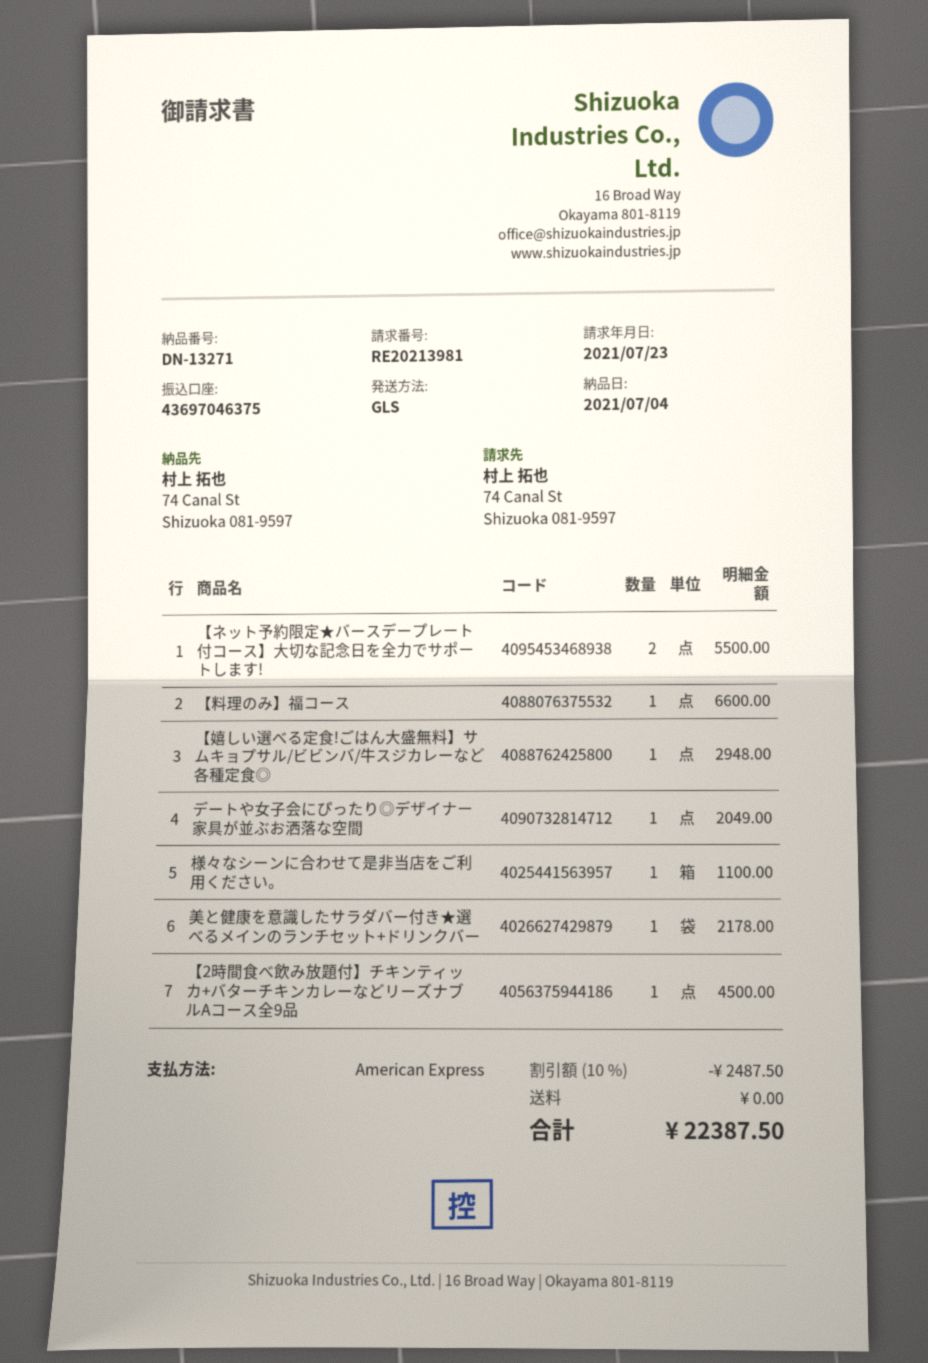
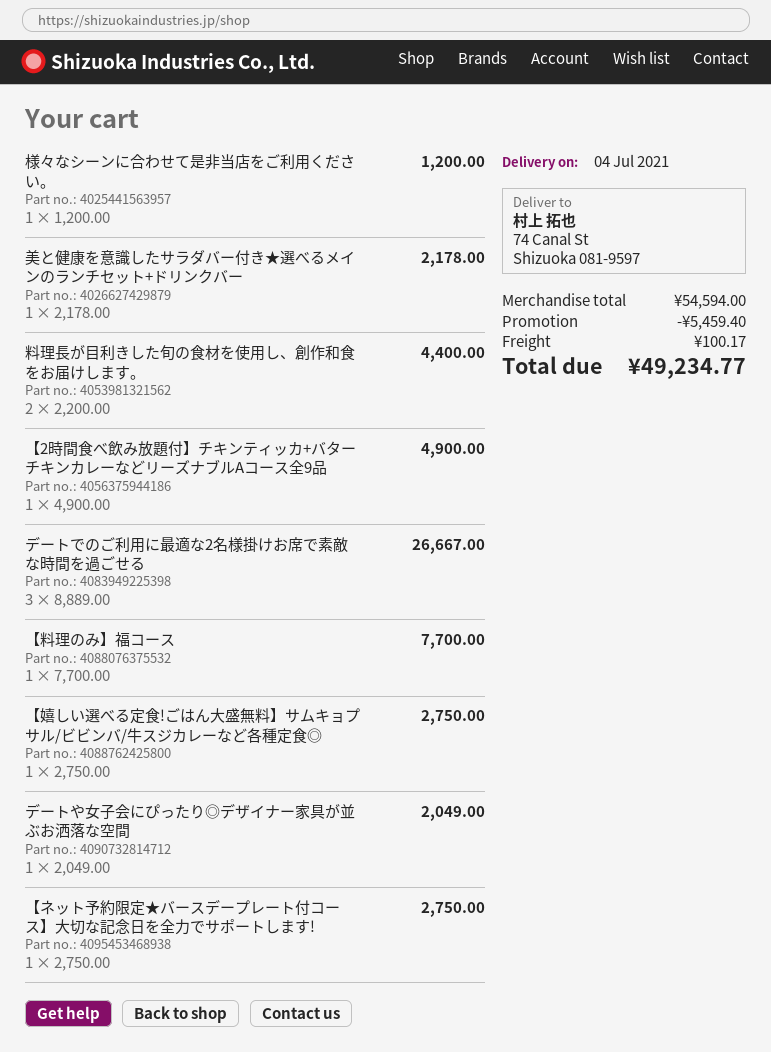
【ネット予約限定★バースデープレート付コース】大切な記念日を全力でサポートします!: 2 for 5500.00 -> 1 for 2750.00
【料理のみ】福コース: 1 for 6600.00 -> 1 for 7700.00
【嬉しい選べる定食!ごはん大盛無料】サムキョプサル/ビビンバ/牛スジカレーなど各種定食◎: 1 for 2948.00 -> 1 for 2750.00
様々なシーンに合わせて是非当店をご利用ください。: 1 for 1100.00 -> 1 for 1200.00
【2時間食べ飲み放題付】チキンティッカ+バターチキンカレーなどリーズナブルAコース全9品: 1 for 4500.00 -> 1 for 4900.00
料理長が目利きした旬の食材を使用し、創作和食をお届けします。: none -> 2 for 4400.00
デートでのご利用に最適な2名様掛けお席で素敵な時間を過ごせる: none -> 3 for 26667.00
discount: 2487.50 -> 5459.40
shipping: 0.00 -> 100.17
total: 22387.50 -> 49234.77

